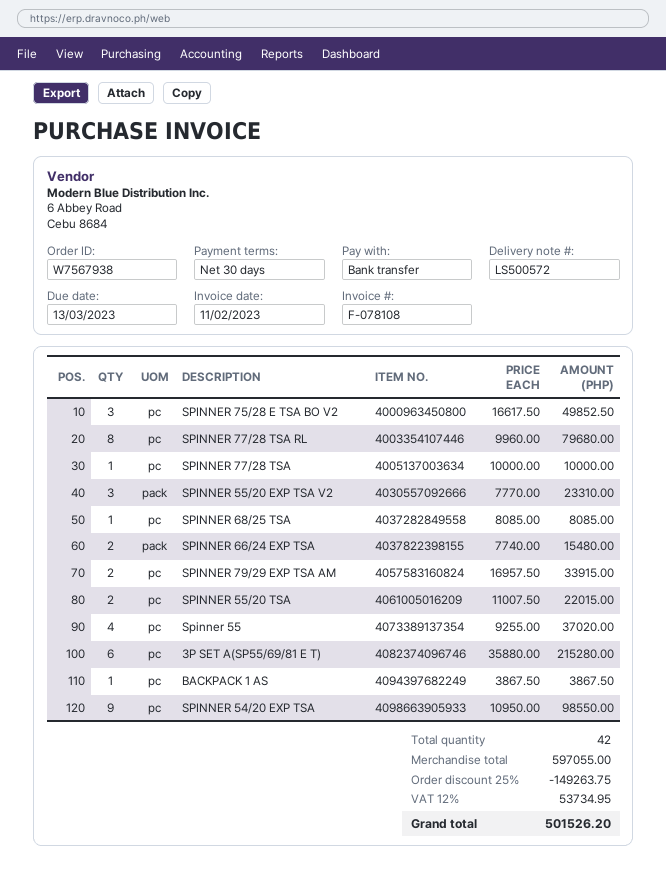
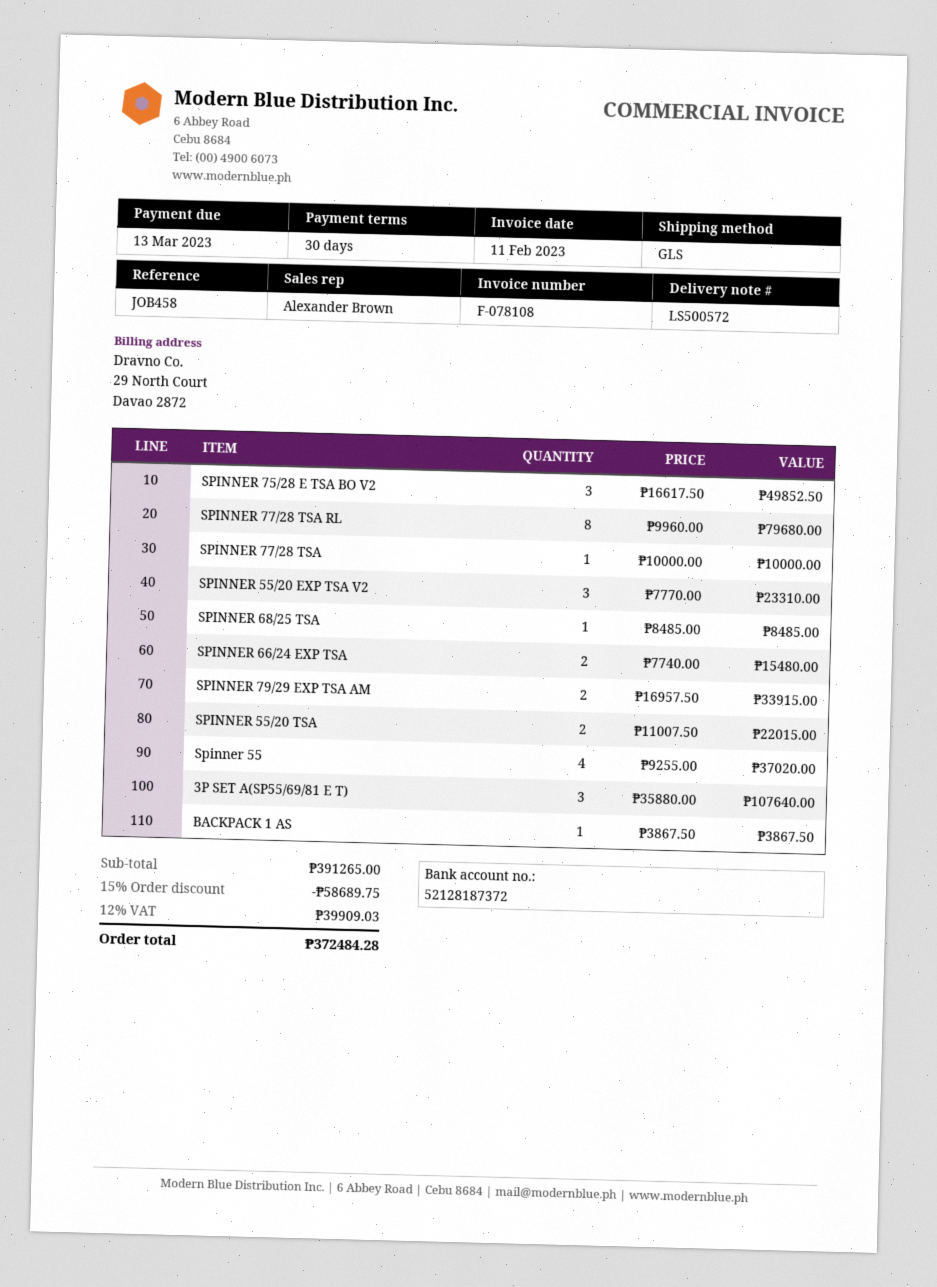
SPINNER 68/25 TSA: 1 x 8085.00 = 8085.00 -> 1 x 8485.00 = 8485.00
3P SET A(SP55/69/81 E T): 6 x 35880.00 = 215280.00 -> 3 x 35880.00 = 107640.00
SPINNER 54/20 EXP TSA: 9 x 10950.00 = 98550.00 -> none
subtotal: 597055.00 -> 391265.00
discount: 25% = 149263.75 -> 15% = 58689.75
tax: 12% = 53734.95 -> 12% = 39909.03
total: 501526.20 -> 372484.28

